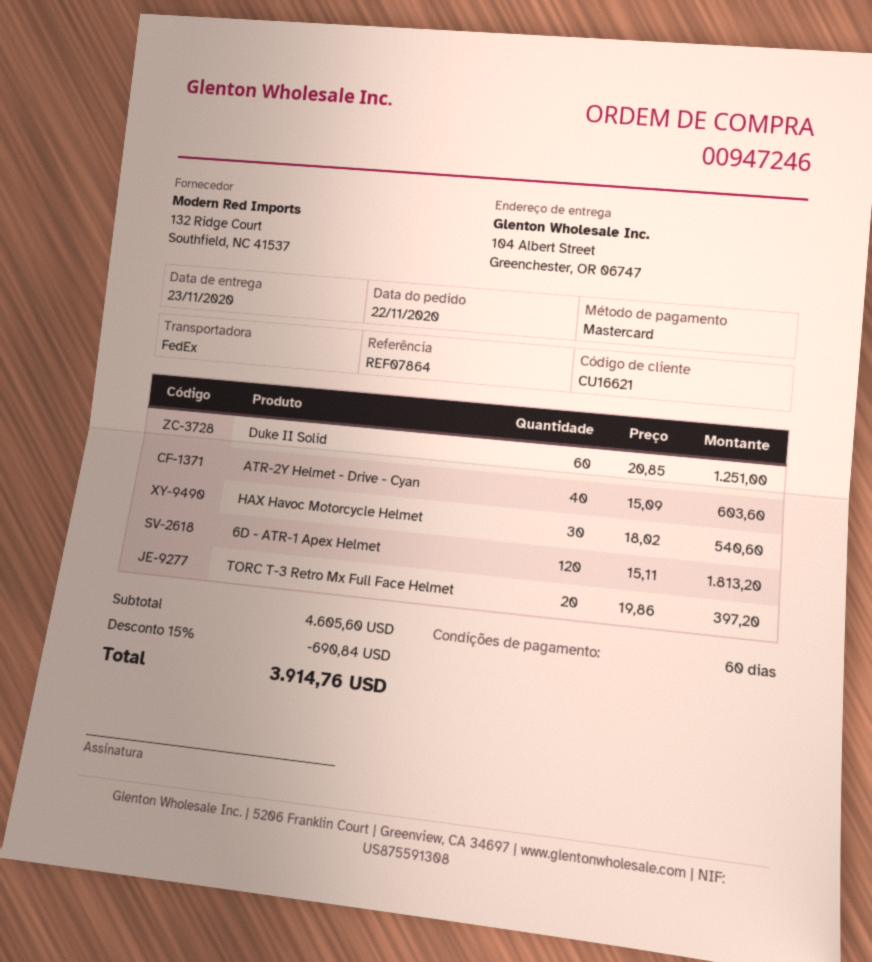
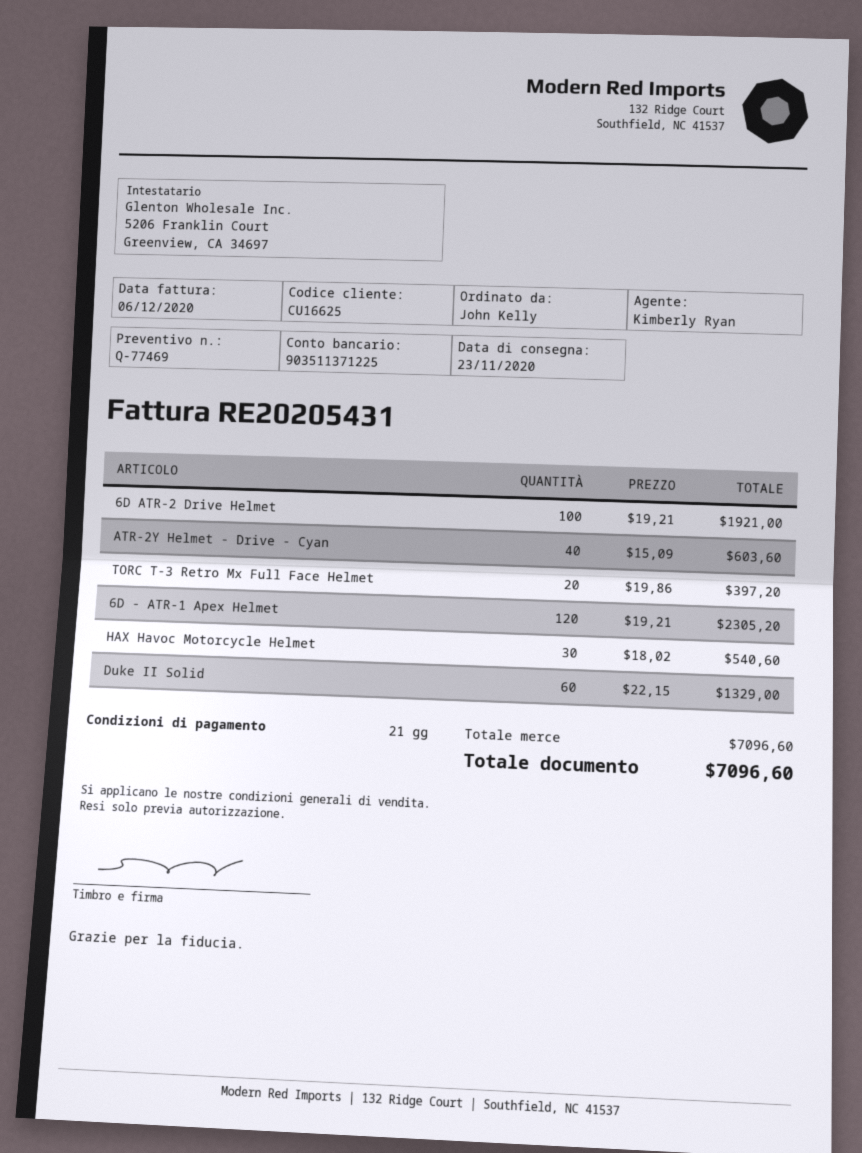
payment terms: 60 days -> 21 days
customer number: CU16621 -> CU16625
Duke II Solid: 60 x 20.85 = 1251.00 -> 60 x 22.15 = 1329.00
6D - ATR-1 Apex Helmet: 120 x 15.11 = 1813.20 -> 120 x 19.21 = 2305.20
6D ATR-2 Drive Helmet: none -> 100 x 19.21 = 1921.00
subtotal: 4605.60 -> 7096.60
discount: 15% = 690.84 -> none
total: 3914.76 -> 7096.60

